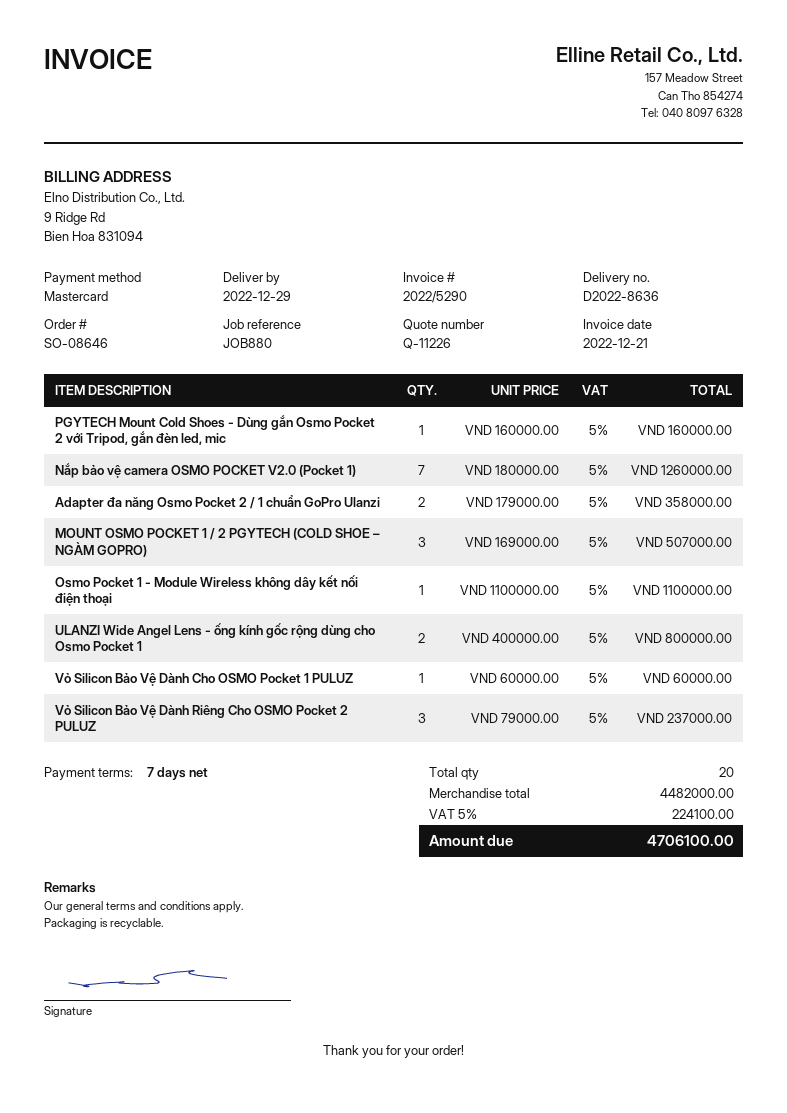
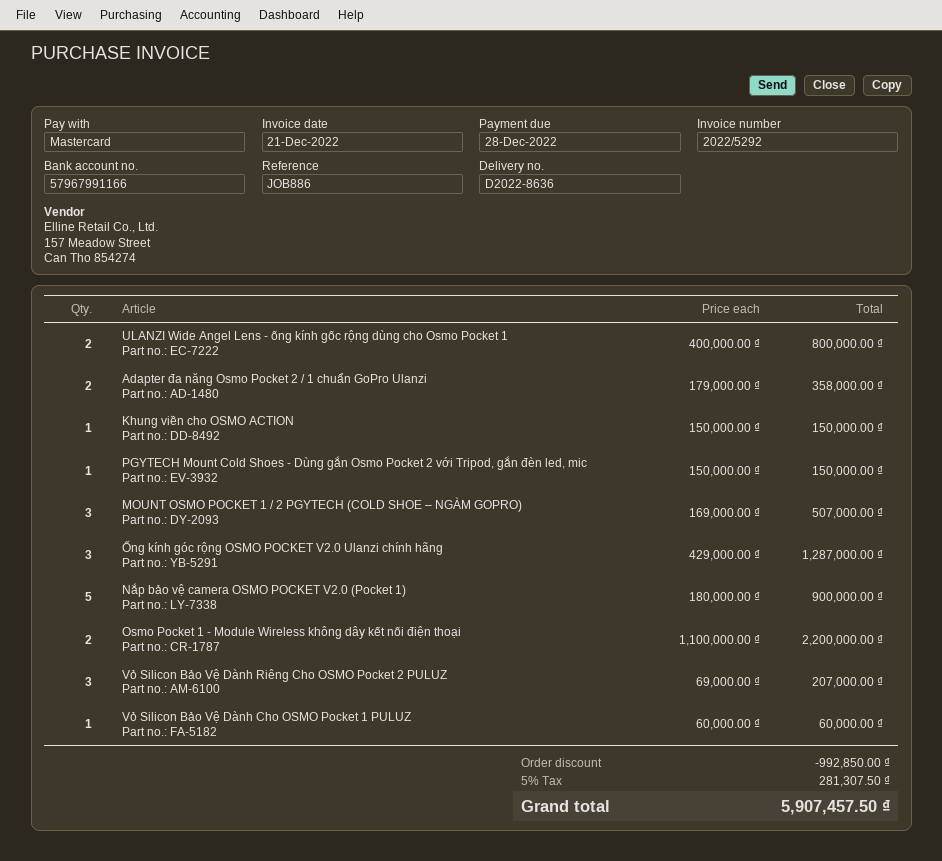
invoice number: 2022/5290 -> 2022/5292
reference: JOB880 -> JOB886
PGYTECH Mount Cold Shoes - Dùng gắn Osmo Pocket 2 với Tripod, gắn đèn led, mic: 1 x 160000.00 = 160000.00 -> 1 x 150000.00 = 150000.00
Nắp bảo vệ camera OSMO POCKET V2.0 (Pocket 1): 7 x 180000.00 = 1260000.00 -> 5 x 180000.00 = 900000.00
Osmo Pocket 1 - Module Wireless không dây kết nối điện thoại: 1 x 1100000.00 = 1100000.00 -> 2 x 1100000.00 = 2200000.00
Vỏ Silicon Bảo Vệ Dành Riêng Cho OSMO Pocket 2 PULUZ: 3 x 79000.00 = 237000.00 -> 3 x 69000.00 = 207000.00
Khung viền cho OSMO ACTION: none -> 1 x 150000.00 = 150000.00
Ống kính góc rộng OSMO POCKET V2.0 Ulanzi chính hãng: none -> 3 x 429000.00 = 1287000.00
discount: none -> 992850.00
tax: 5% = 224100.00 -> 5% = 281307.50
total: 4706100.00 -> 5907457.50

